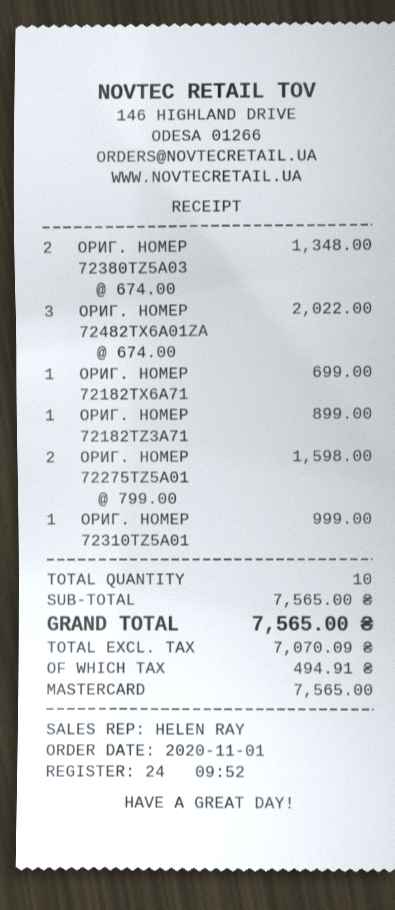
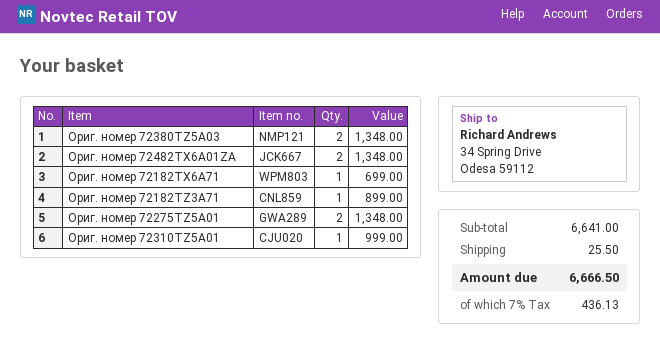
ОРИГ. НОМЕР 72482TX6A01ZA: 3 for 2022.00 -> 2 for 1348.00
ОРИГ. НОМЕР 72275TZ5A01: 2 for 1598.00 -> 2 for 1348.00
subtotal: 7565.00 -> 6641.00
shipping: none -> 25.50
tax: 494.91 -> 436.13
total: 7565.00 -> 6666.50

